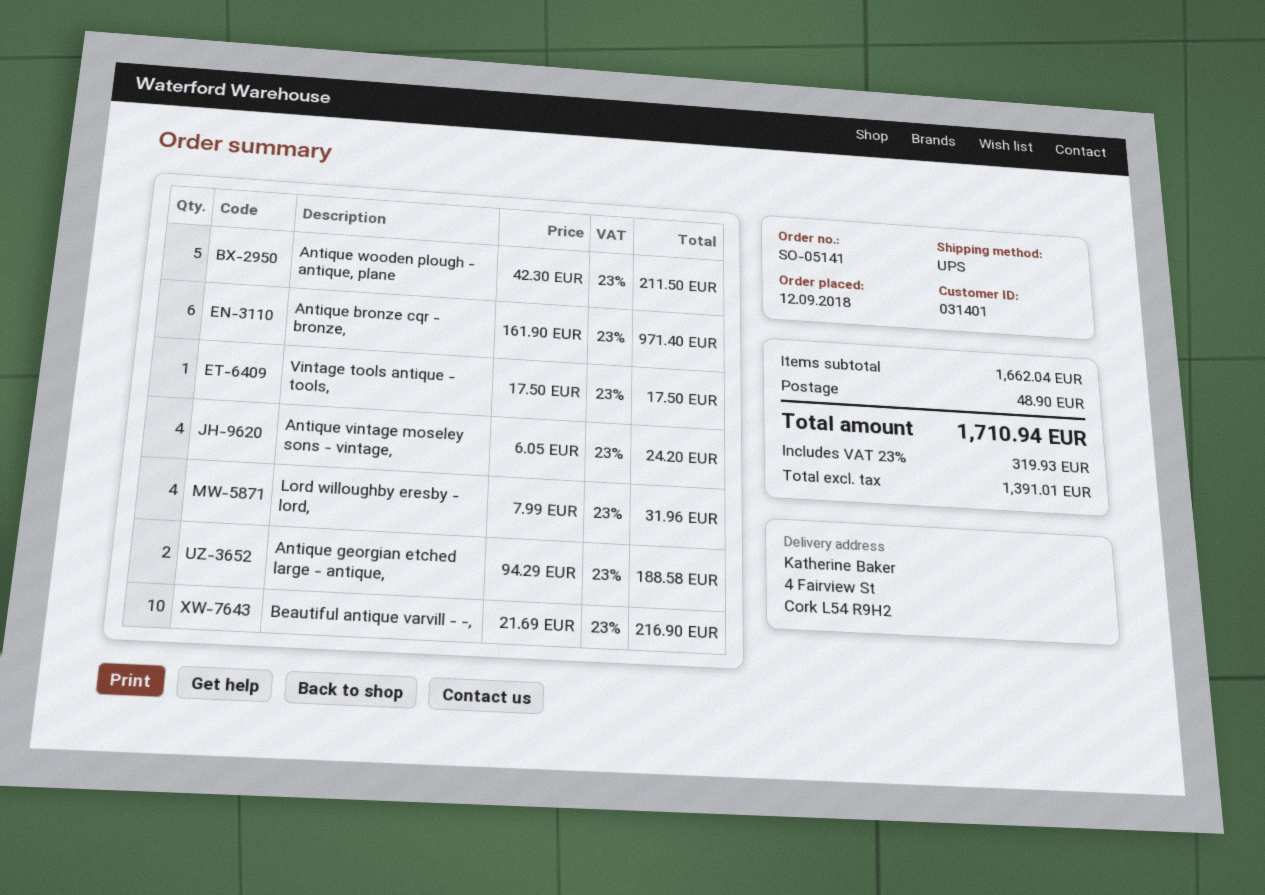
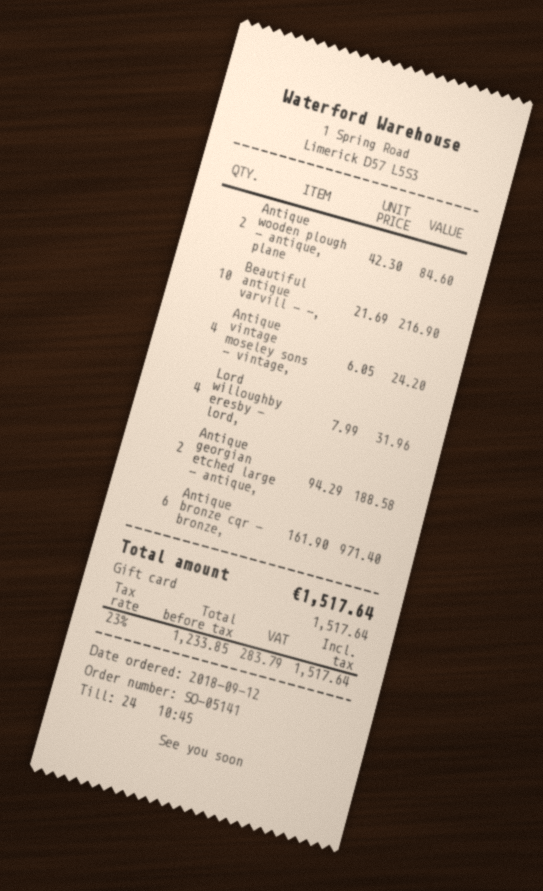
Antique wooden plough - antique, plane: 5 x 42.30 = 211.50 -> 2 x 42.30 = 84.60
Vintage tools antique - tools,: 1 x 17.50 = 17.50 -> none
shipping: 48.90 -> none
net: 1391.01 -> 1233.85
tax: 23% = 319.93 -> 23% = 283.79
total: 1710.94 -> 1517.64

